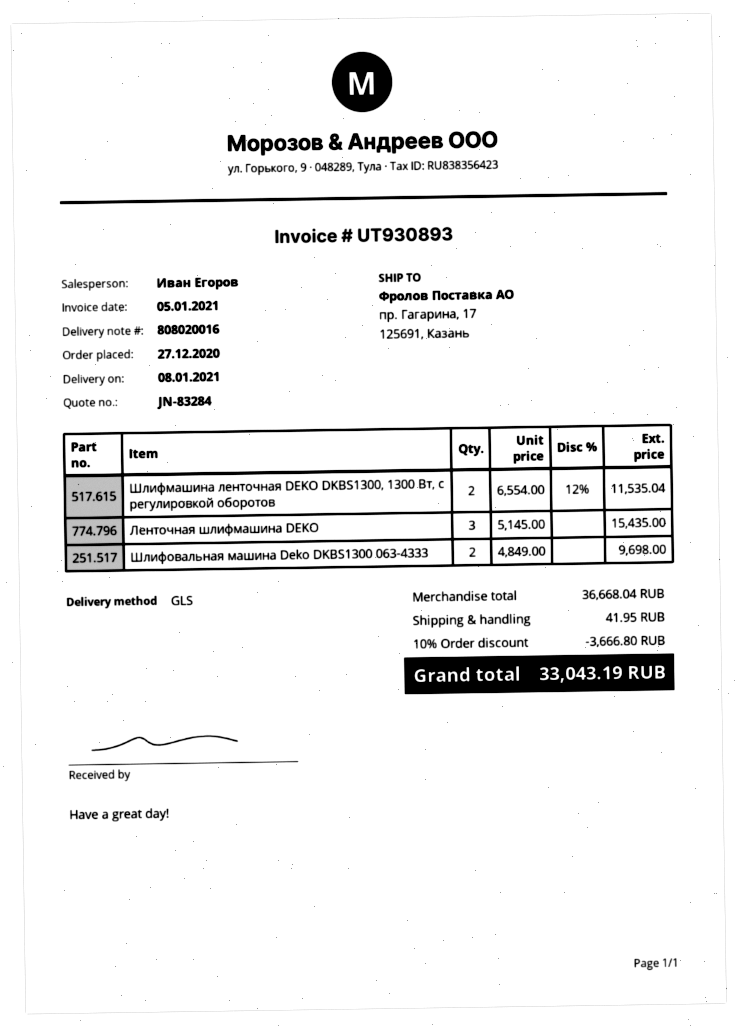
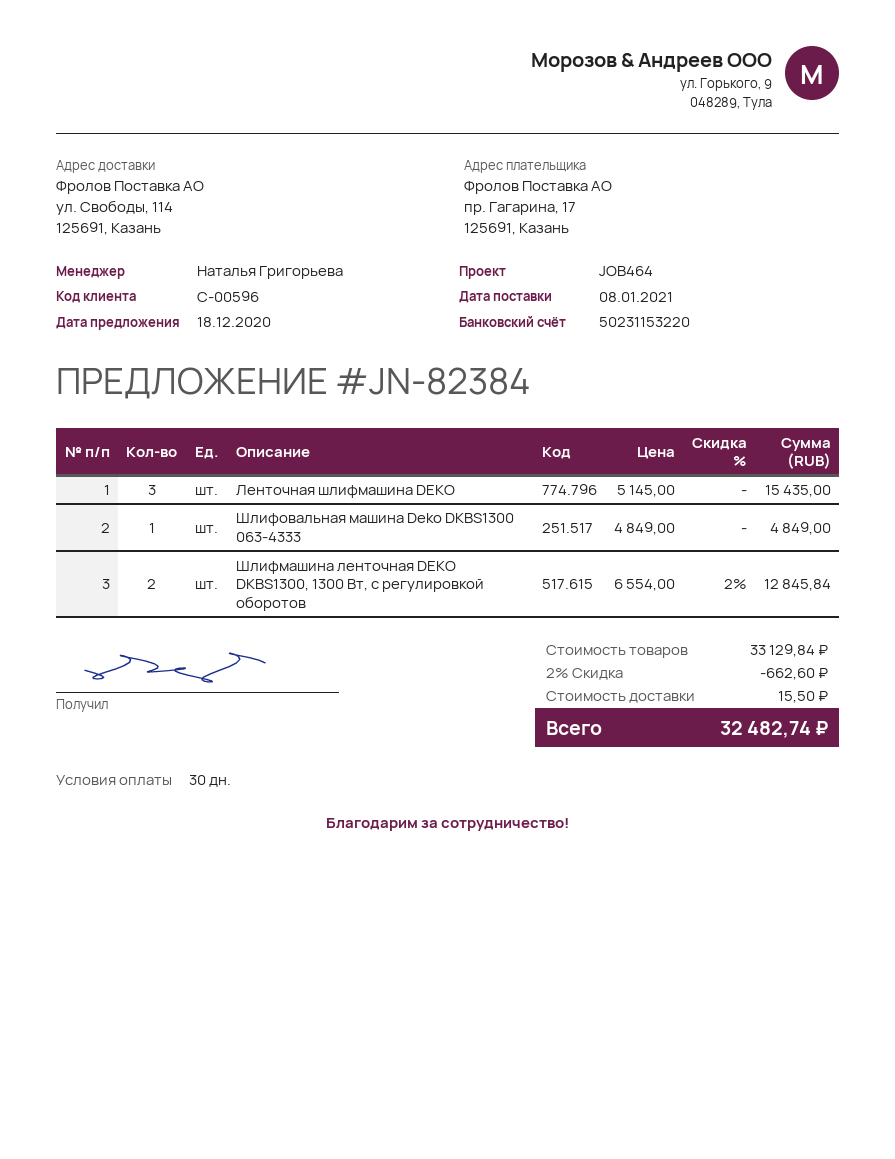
quote number: JN-83284 -> JN-82384
sales rep: Иван Егоров -> Наталья Григорьева
ship to: пр. Гагарина, 17, 125691, Казань -> ул. Свободы, 114, 125691, Казань
Шлифмашина ленточная DEKO DKBS1300, 1300 Вт, с регулировкой оборотов: 2 x 6554.00 - 12% = 11535.04 -> 2 x 6554.00 - 2% = 12845.84
Шлифовальная машина Deko DKBS1300 063-4333: 2 x 4849.00 = 9698.00 -> 1 x 4849.00 = 4849.00
subtotal: 36668.04 -> 33129.84
discount: 10% = 3666.80 -> 2% = 662.60
shipping: 41.95 -> 15.50
total: 33043.19 -> 32482.74

